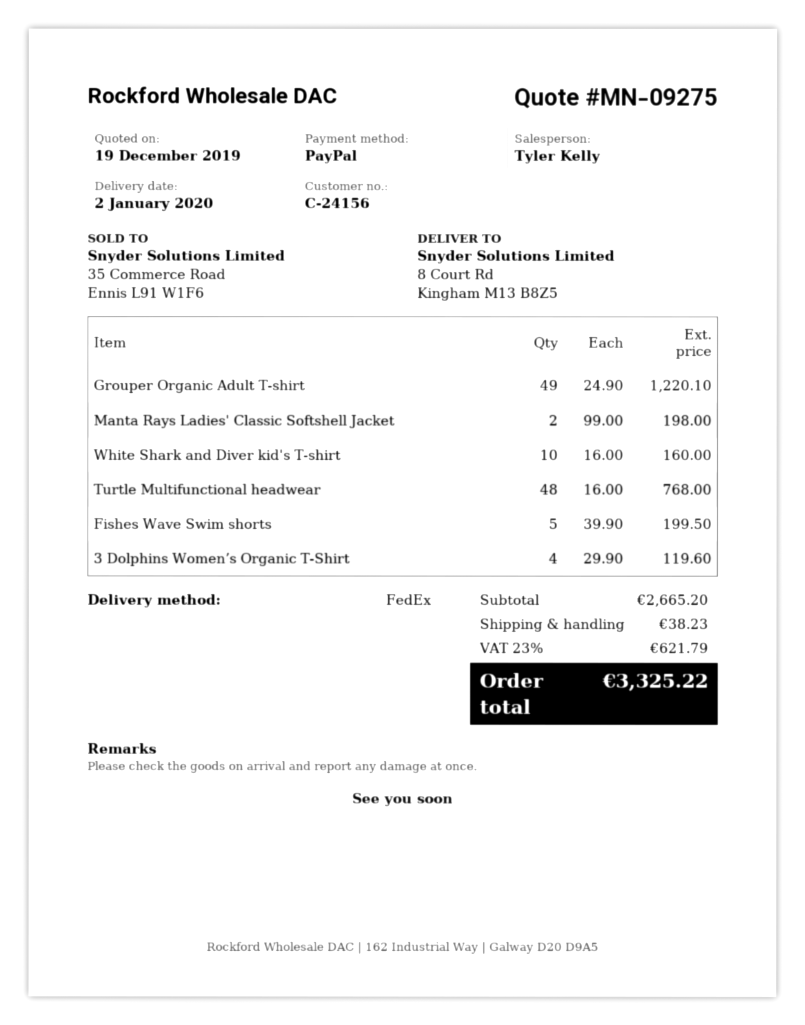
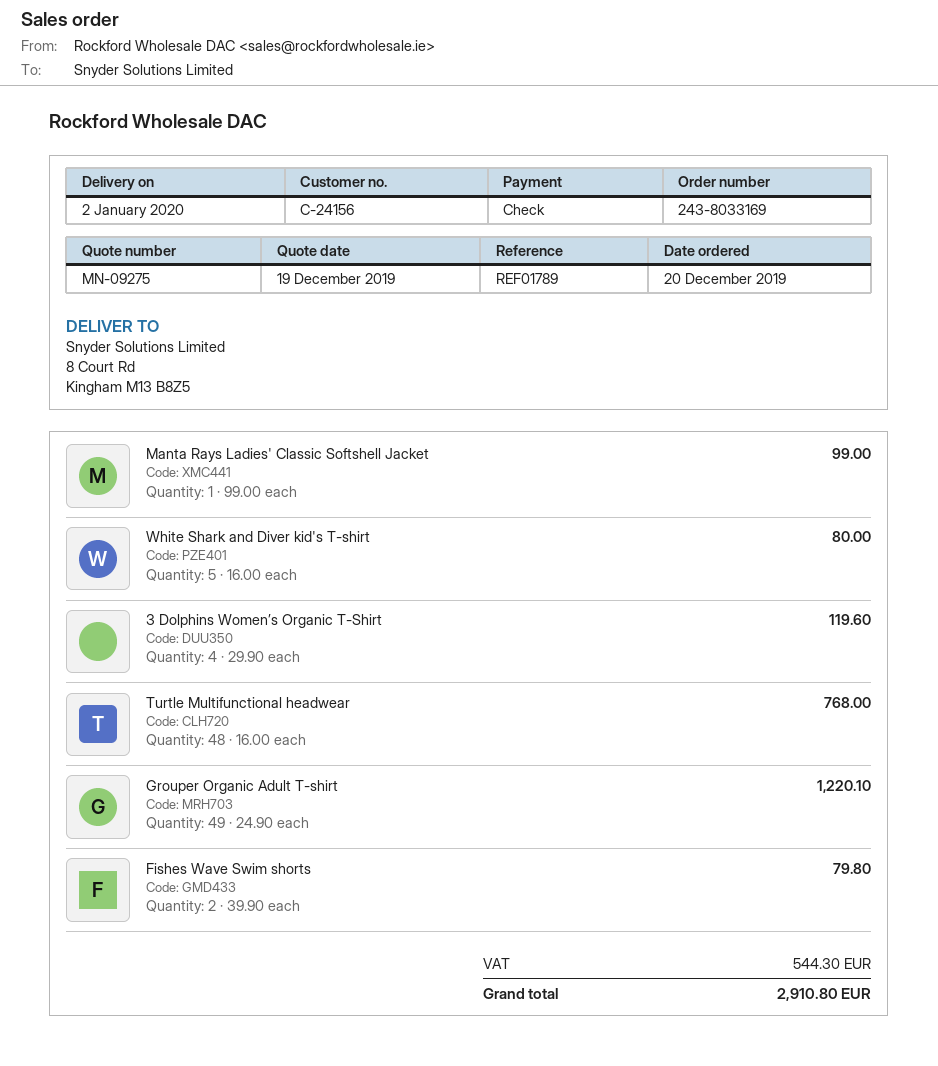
payment method: PayPal -> cheque
Manta Rays Ladies' Classic Softshell Jacket: 2 x 99.00 = 198.00 -> 1 x 99.00 = 99.00
White Shark and Diver kid's T-shirt: 10 x 16.00 = 160.00 -> 5 x 16.00 = 80.00
Fishes Wave Swim shorts: 5 x 39.90 = 199.50 -> 2 x 39.90 = 79.80
shipping: 38.23 -> none
tax: 621.79 -> 544.30
total: 3325.22 -> 2910.80

